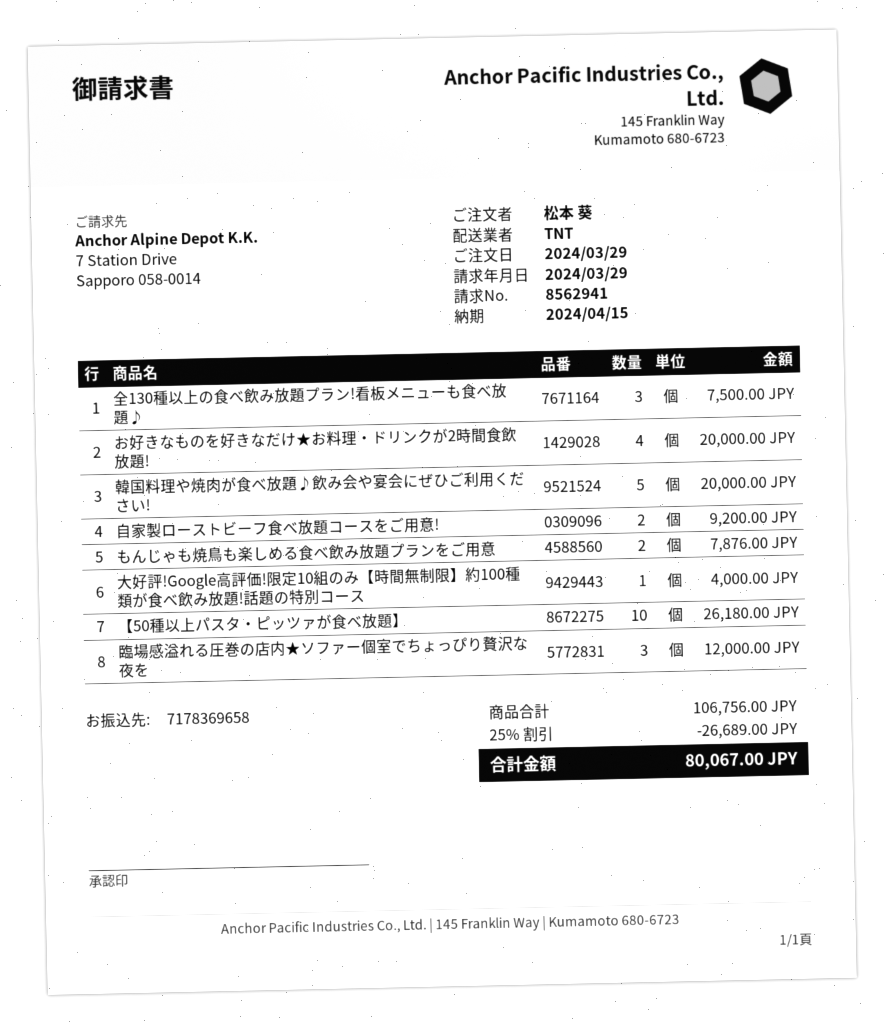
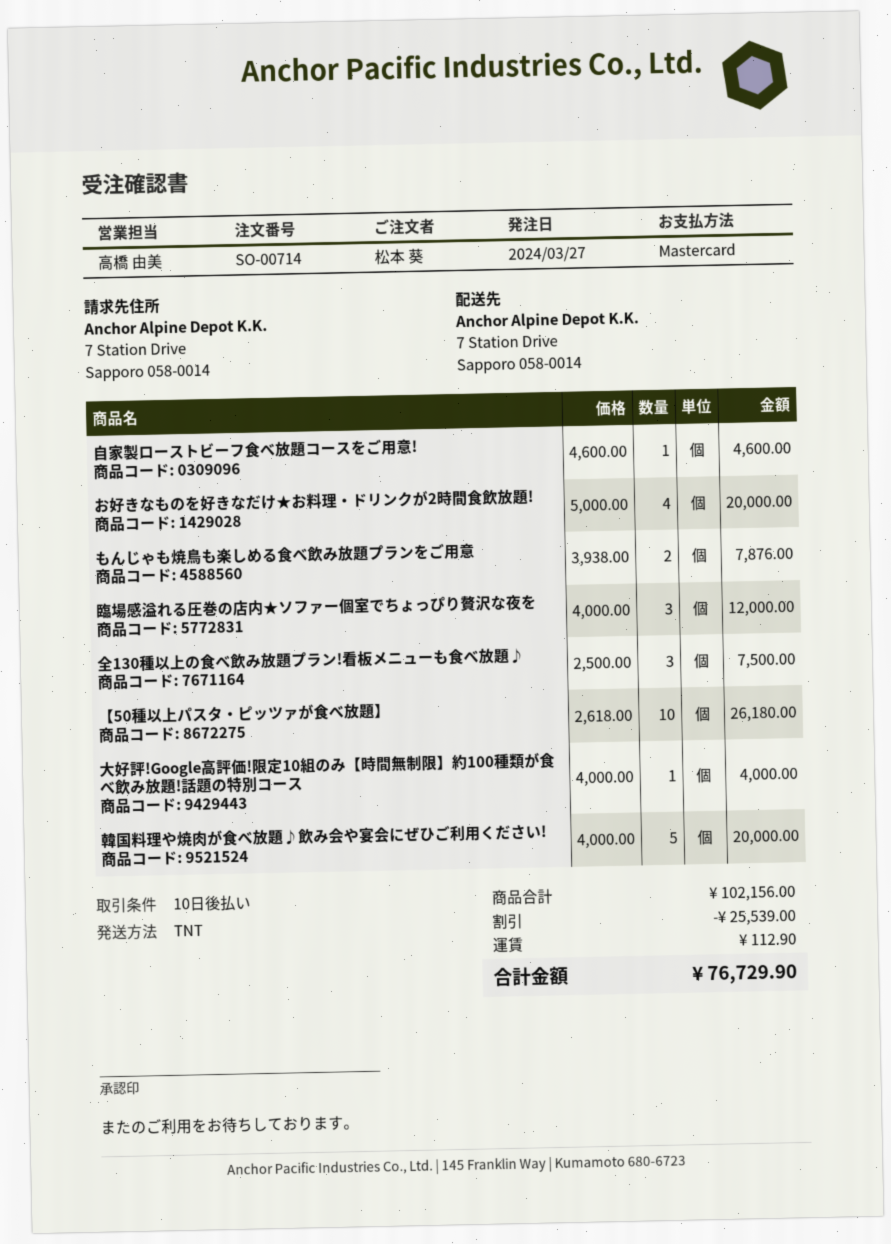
order date: 2024-03-29 -> 2024-03-27
自家製ローストビーフ食べ放題コースをご用意!: 2 for 9200.00 -> 1 for 4600.00
subtotal: 106756.00 -> 102156.00
discount: 26689.00 -> 25539.00
shipping: none -> 112.90
total: 80067.00 -> 76729.90

